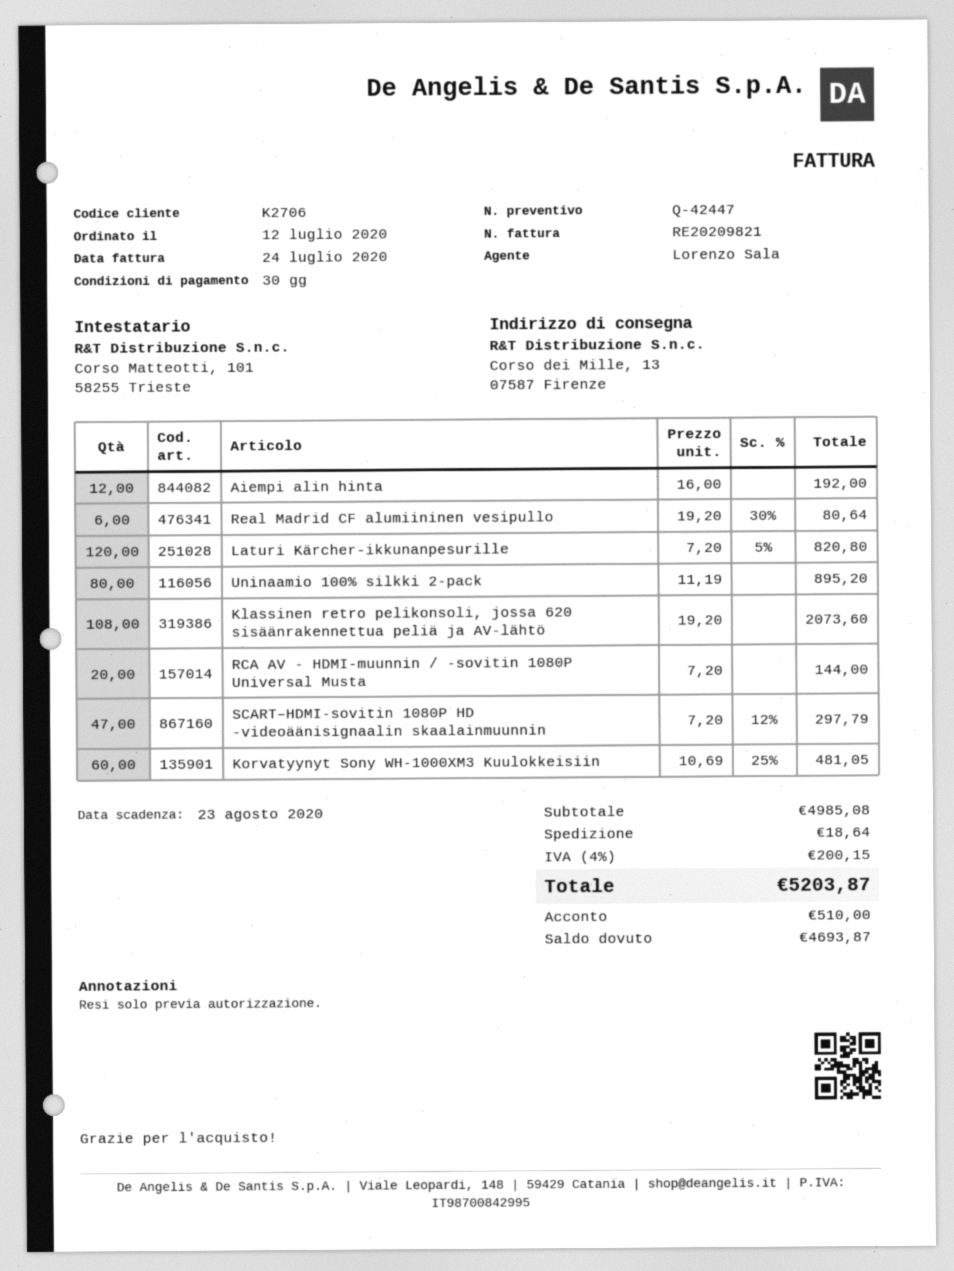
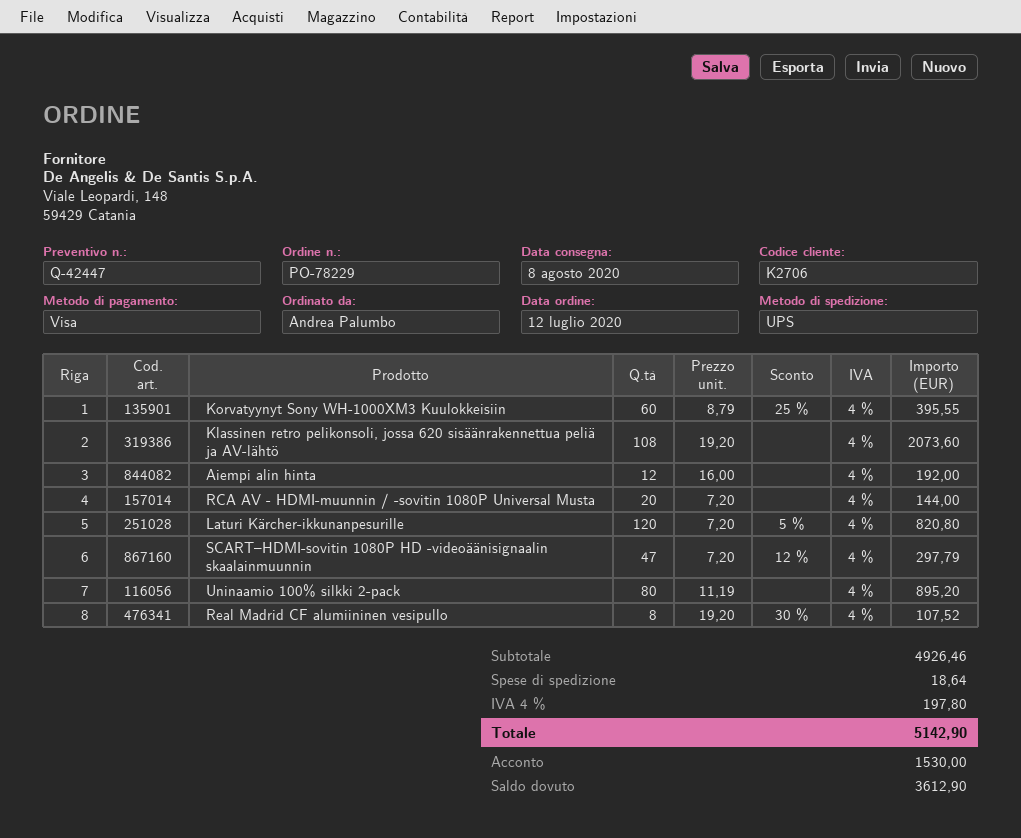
Real Madrid CF alumiininen vesipullo: 6 x 19.20 - 30% = 80.64 -> 8 x 19.20 - 30% = 107.52
Korvatyynyt Sony WH-1000XM3 Kuulokkeisiin: 60 x 10.69 - 25% = 481.05 -> 60 x 8.79 - 25% = 395.55
subtotal: 4985.08 -> 4926.46
tax: 4% = 200.15 -> 4% = 197.80
total: 5203.87 -> 5142.90
deposit: 510.00 -> 1530.00
balance: 4693.87 -> 3612.90

